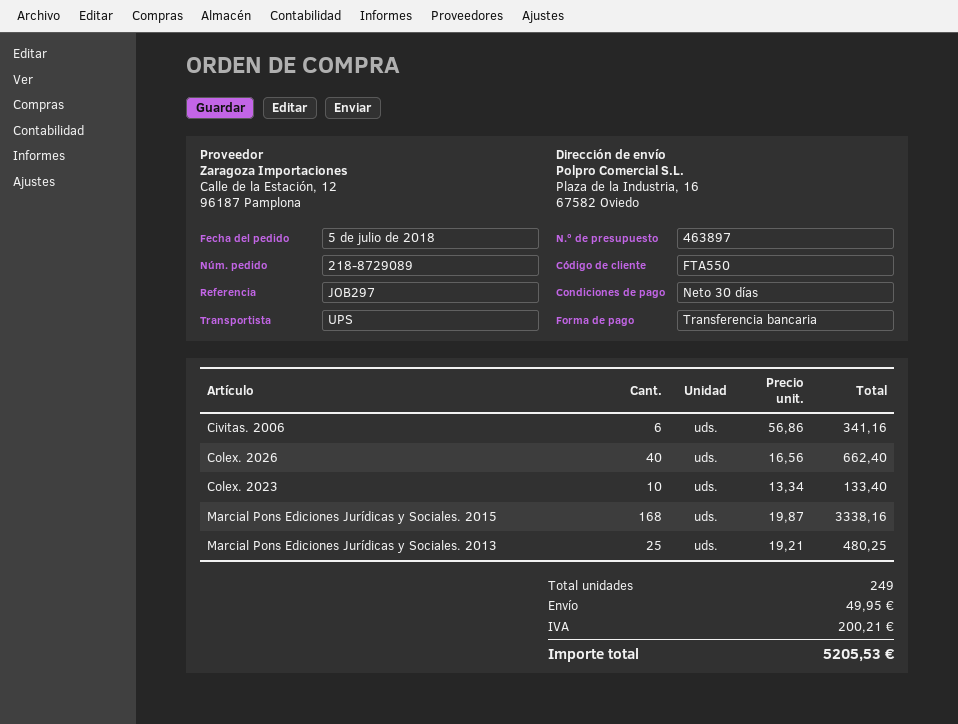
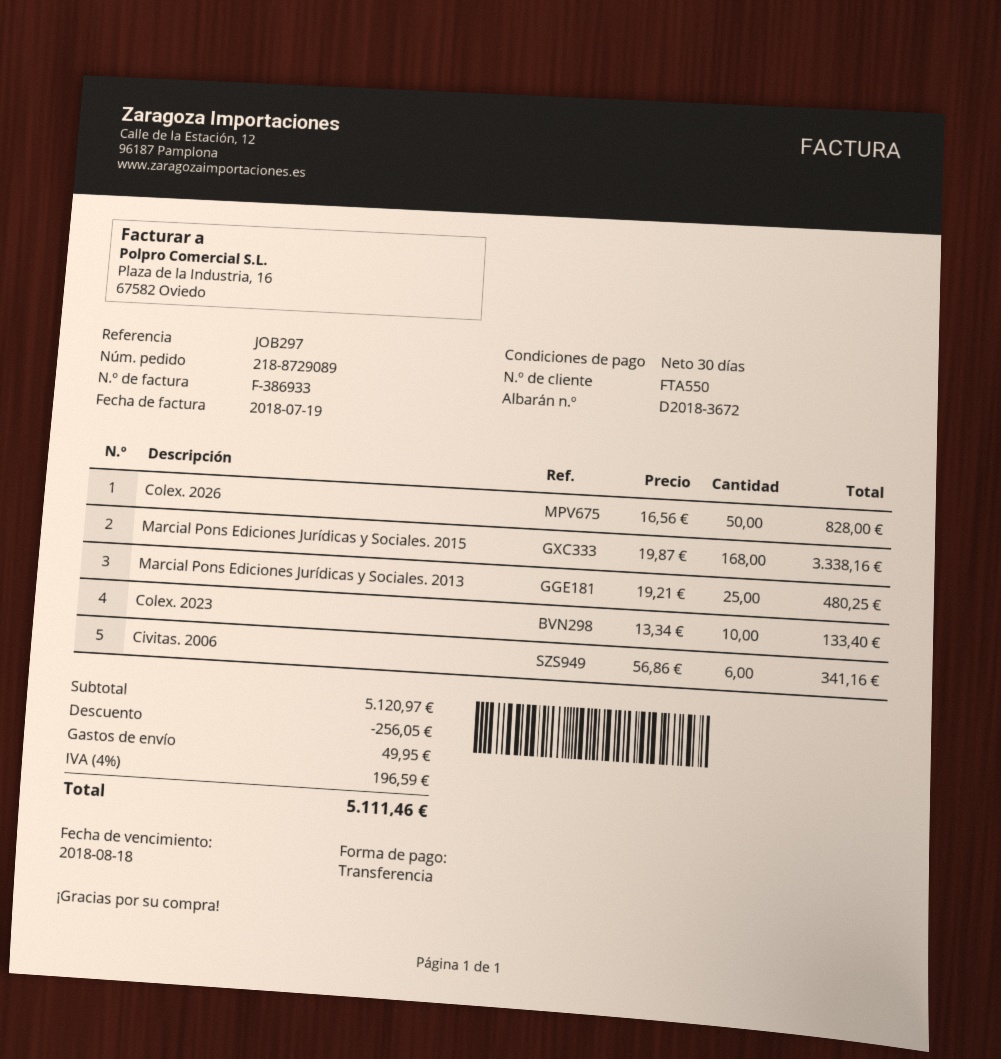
Colex. 2026: 40 x 16.56 = 662.40 -> 50 x 16.56 = 828.00
discount: none -> 256.05
tax: 200.21 -> 196.59
total: 5205.53 -> 5111.46

